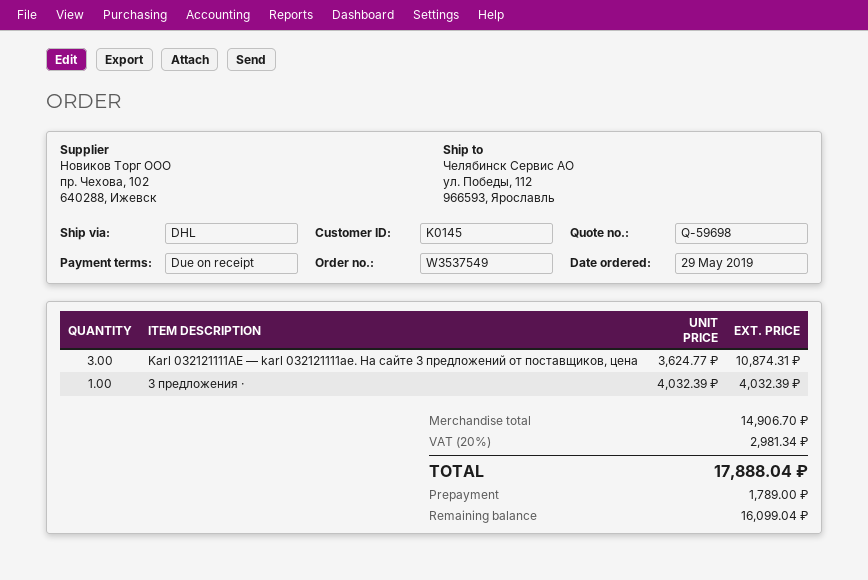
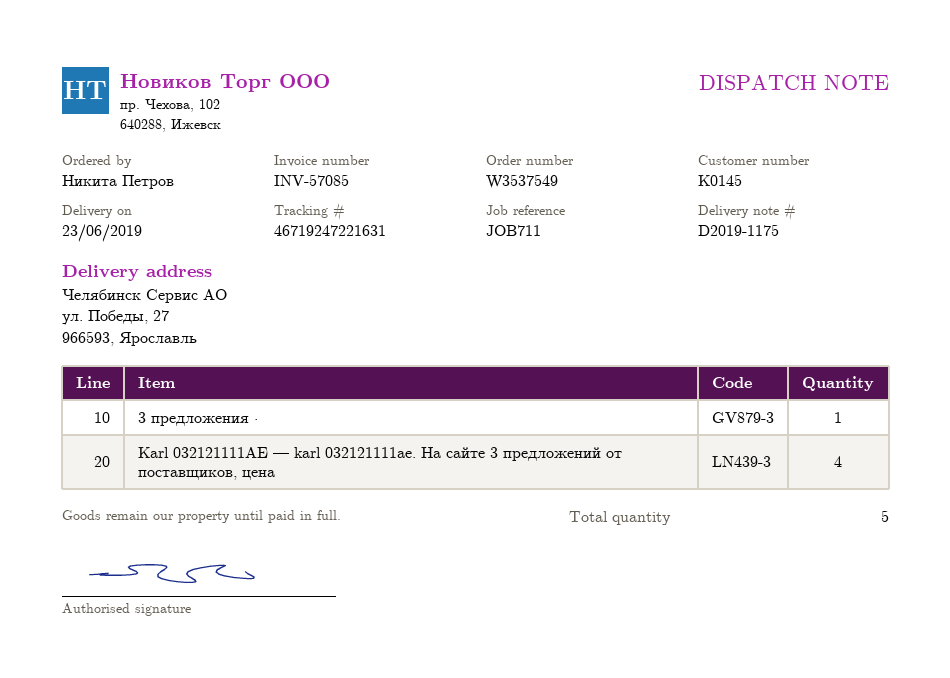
ship to: ул. Победы, 112, 966593, Ярославль -> ул. Победы, 27, 966593, Ярославль
Karl 032121111AE — karl 032121111ae. На сайте 3 предложений от поставщиков, цена: 3 -> 4

